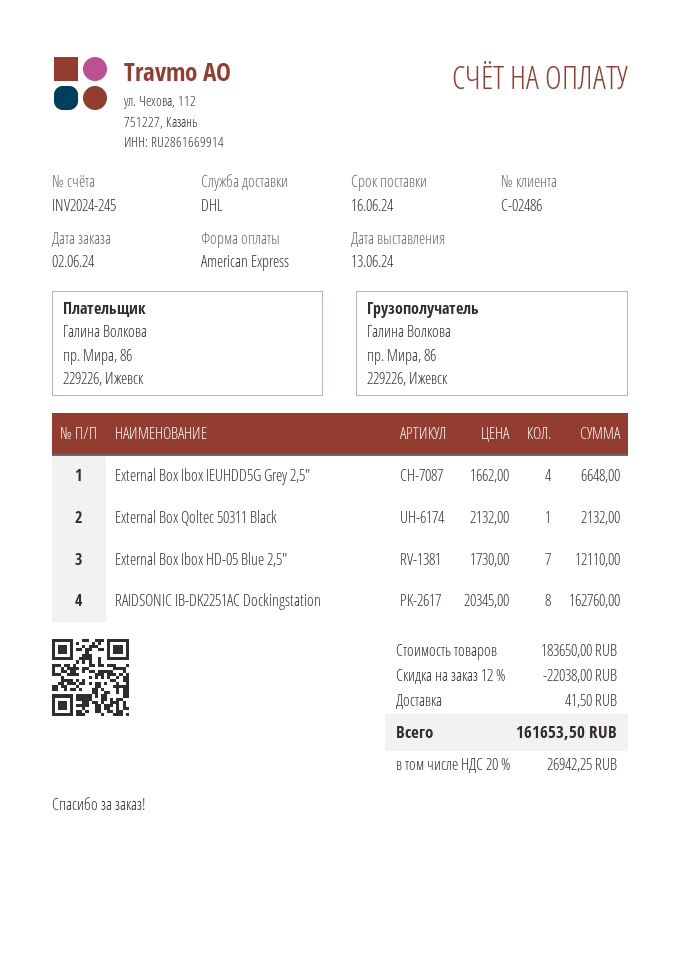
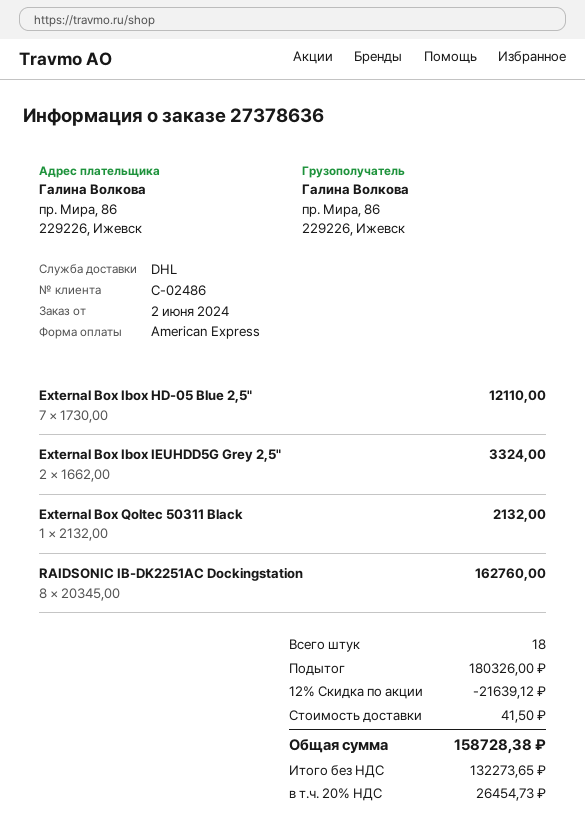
External Box Ibox IEUHDD5G Grey 2,5": 4 x 1662.00 = 6648.00 -> 2 x 1662.00 = 3324.00
subtotal: 183650.00 -> 180326.00
discount: 12% = 22038.00 -> 12% = 21639.12
tax: 20% = 26942.25 -> 20% = 26454.73
total: 161653.50 -> 158728.38

